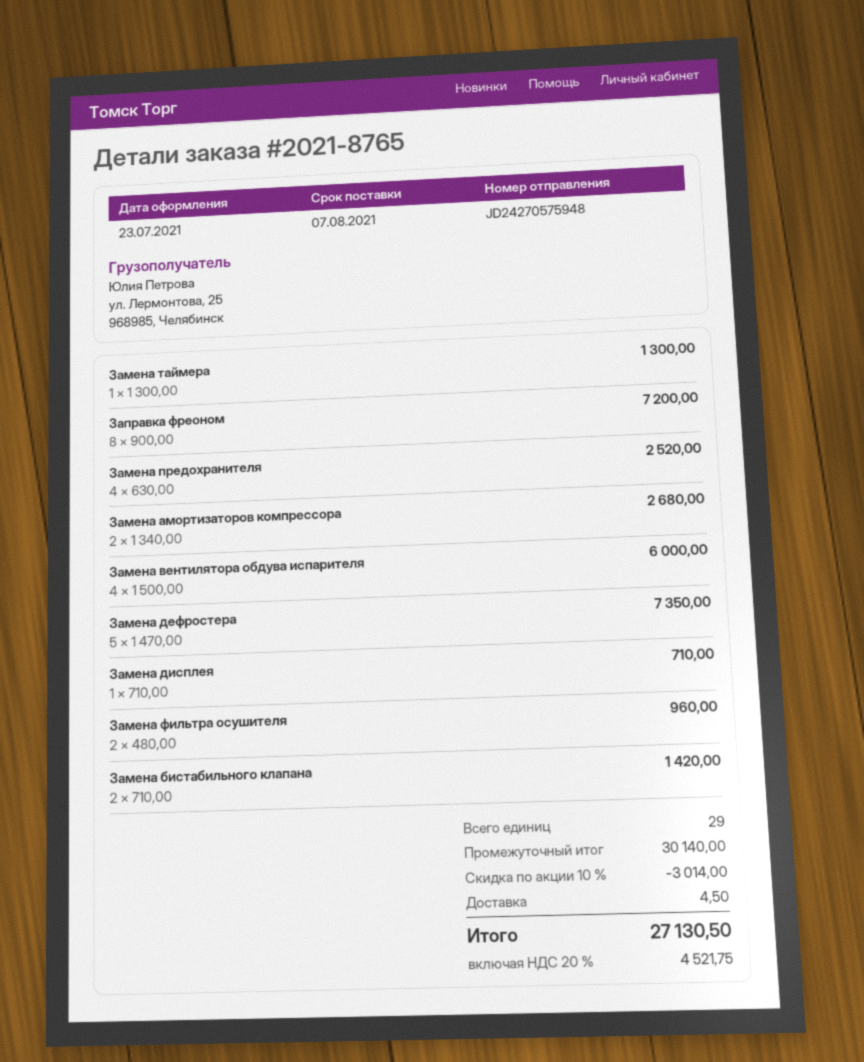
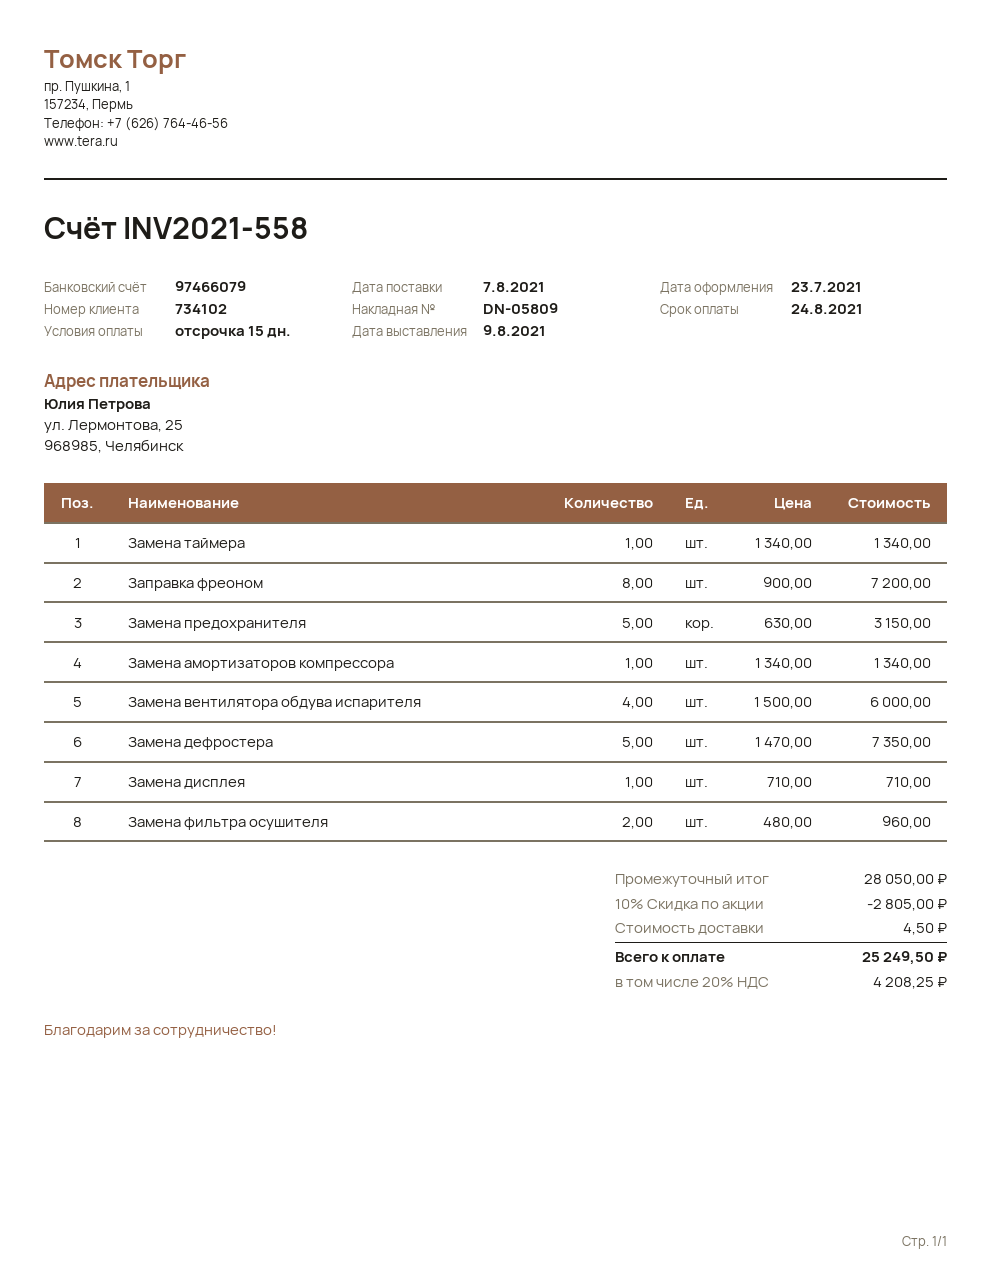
Замена таймера: 1 x 1300.00 = 1300.00 -> 1 x 1340.00 = 1340.00
Замена предохранителя: 4 x 630.00 = 2520.00 -> 5 x 630.00 = 3150.00
Замена амортизаторов компрессора: 2 x 1340.00 = 2680.00 -> 1 x 1340.00 = 1340.00
Замена бистабильного клапана: 2 x 710.00 = 1420.00 -> none
subtotal: 30140.00 -> 28050.00
discount: 10% = 3014.00 -> 10% = 2805.00
tax: 20% = 4521.75 -> 20% = 4208.25
total: 27130.50 -> 25249.50

